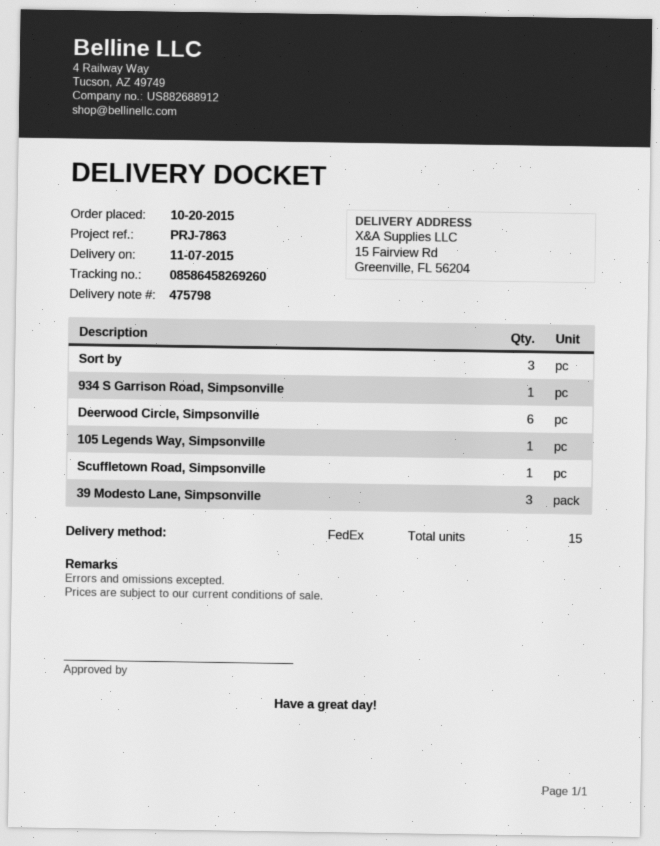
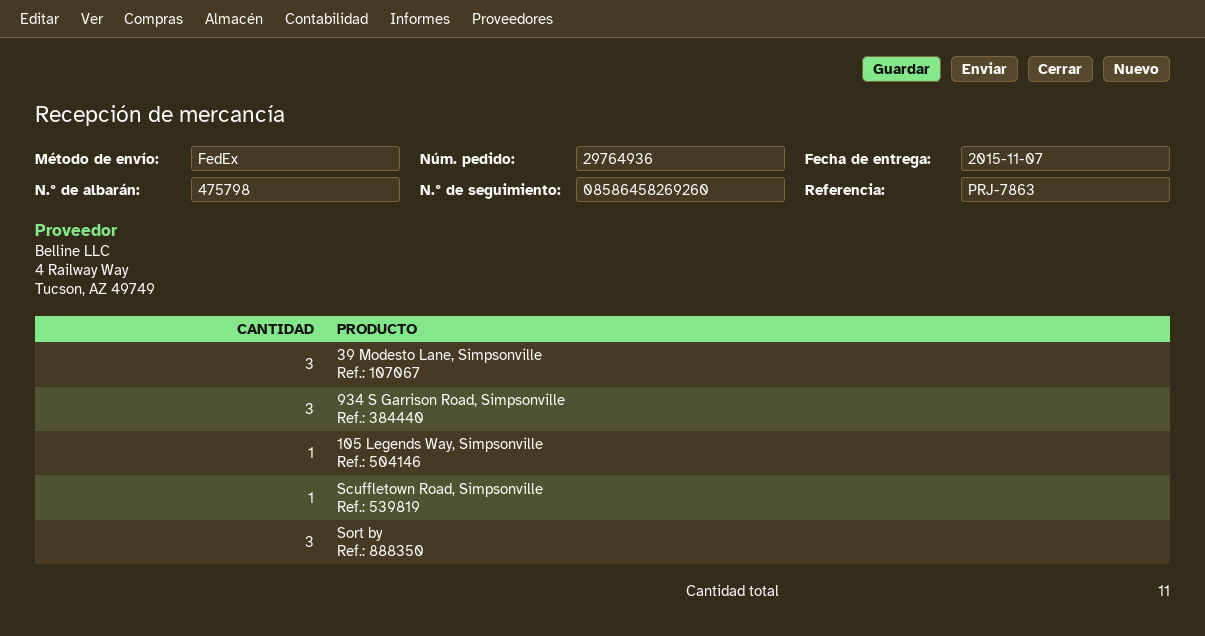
934 S Garrison Road, Simpsonville: 1 -> 3
Deerwood Circle, Simpsonville: 6 -> none
total quantity: 15 -> 11

